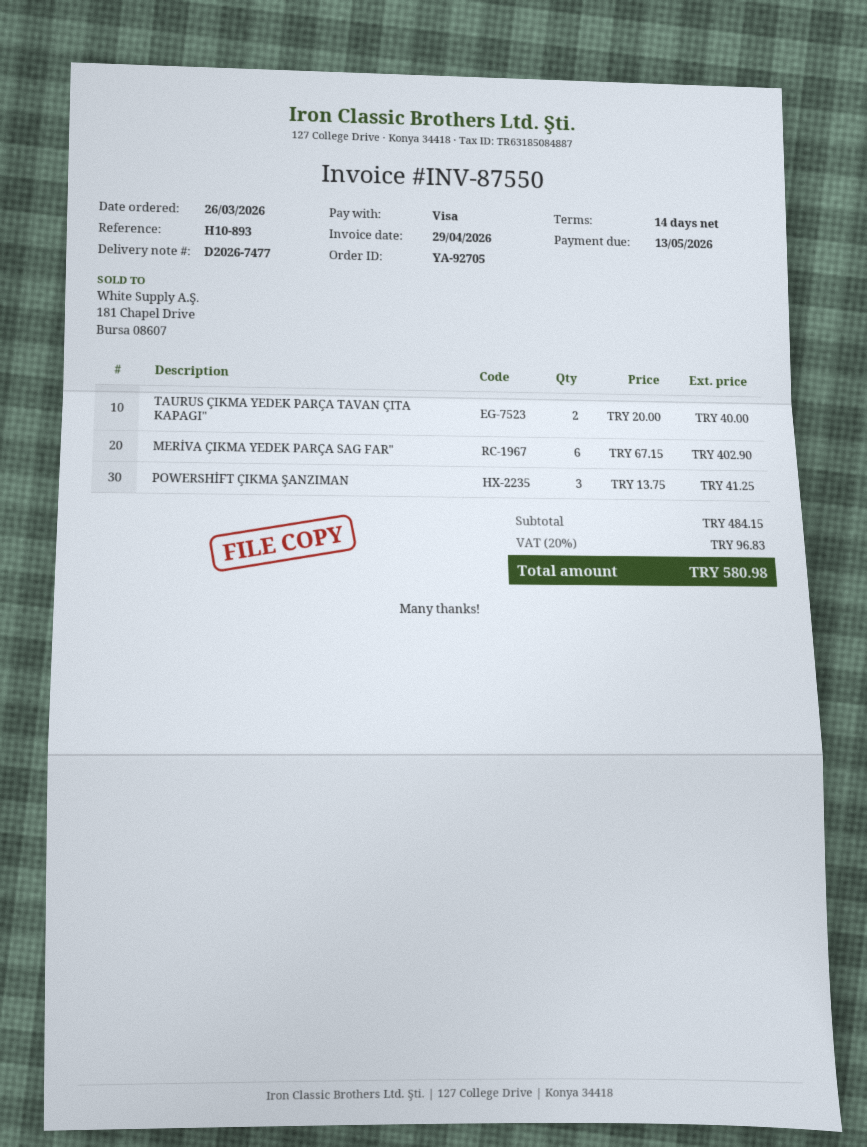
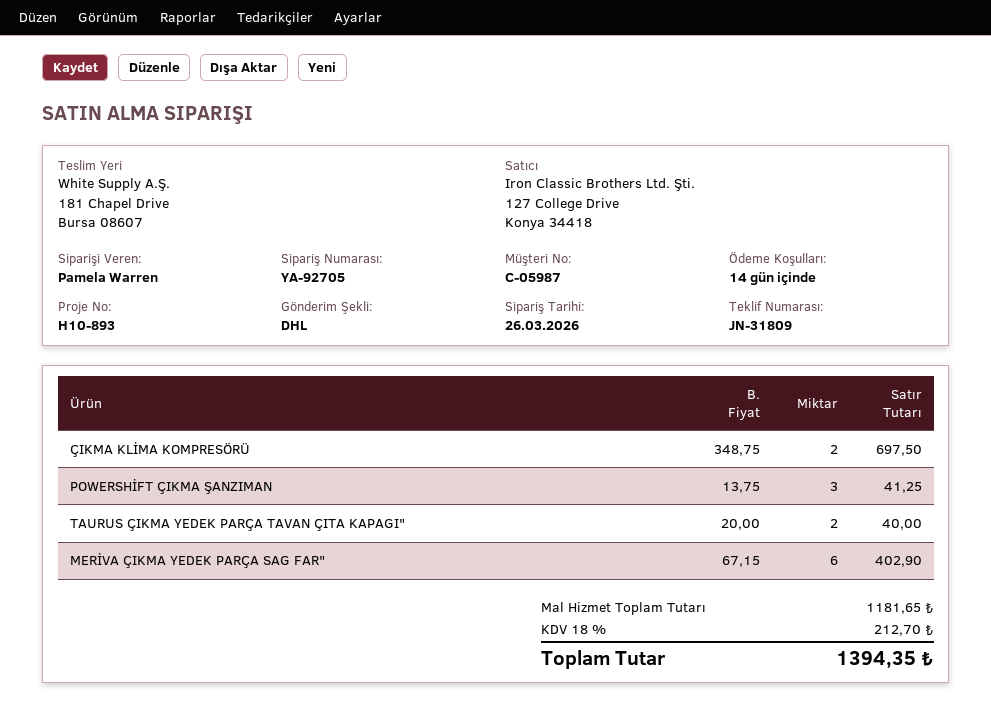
ÇIKMA KLİMA KOMPRESÖRÜ: none -> 2 x 348.75 = 697.50
subtotal: 484.15 -> 1181.65
tax: 20% = 96.83 -> 18% = 212.70
total: 580.98 -> 1394.35

